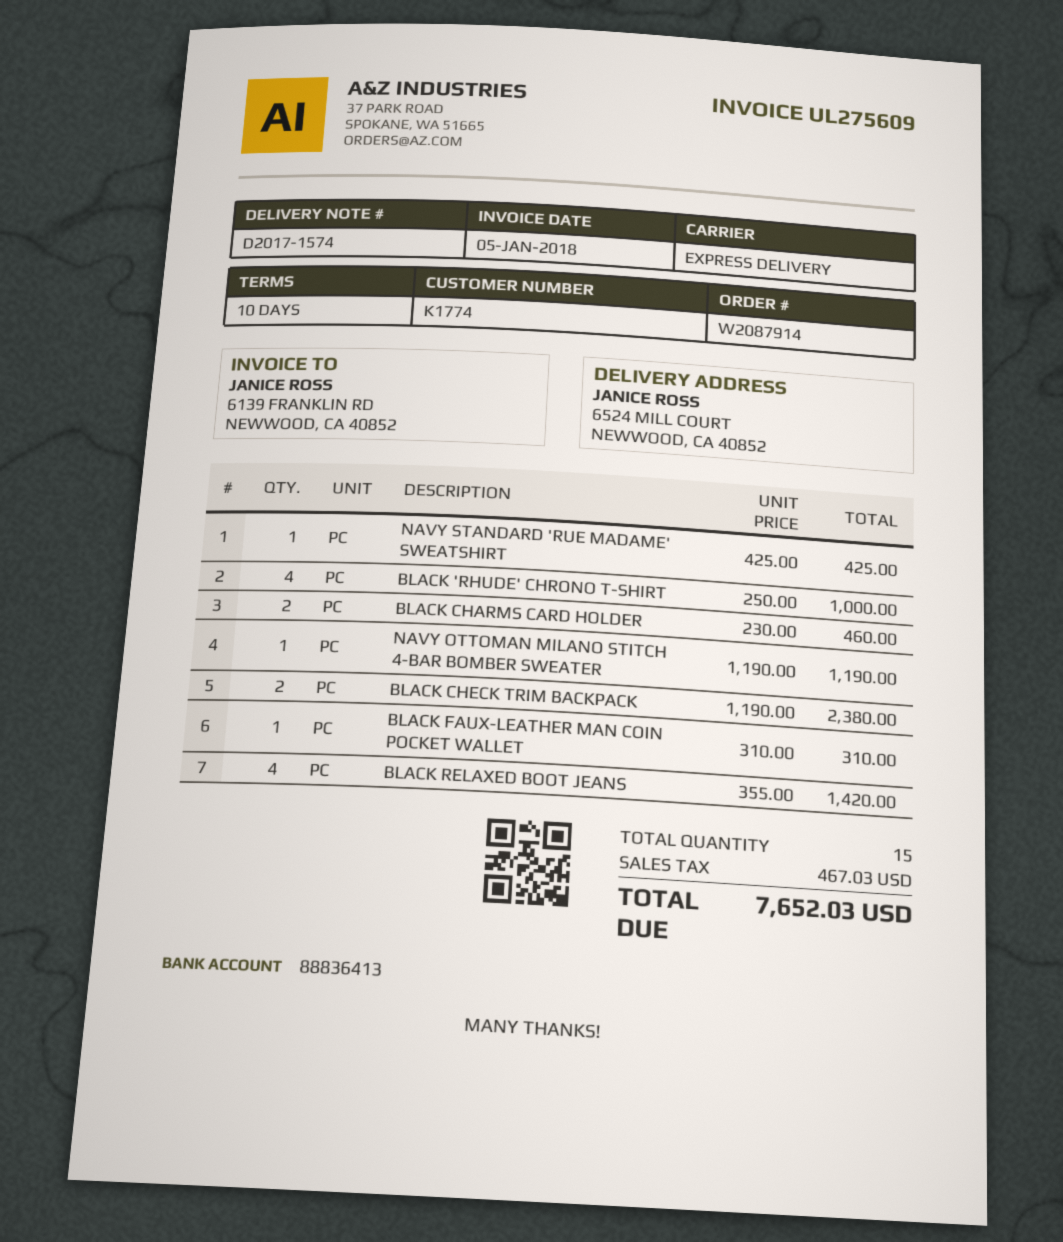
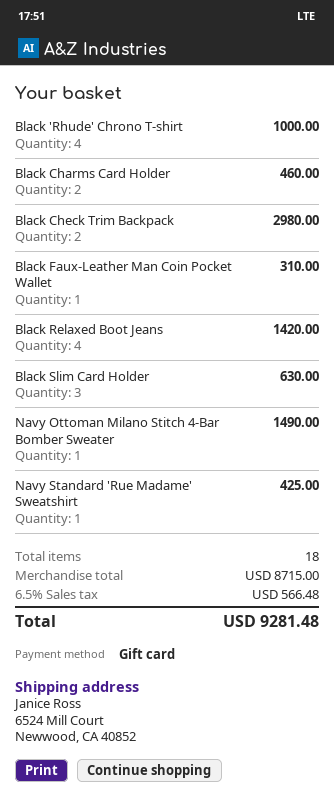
NAVY OTTOMAN MILANO STITCH 4-BAR BOMBER SWEATER: 1 for 1190.00 -> 1 for 1490.00
BLACK CHECK TRIM BACKPACK: 2 for 2380.00 -> 2 for 2980.00
Black Slim Card Holder: none -> 3 for 630.00
total quantity: 15 -> 18
tax: 467.03 -> 566.48
total: 7652.03 -> 9281.48

